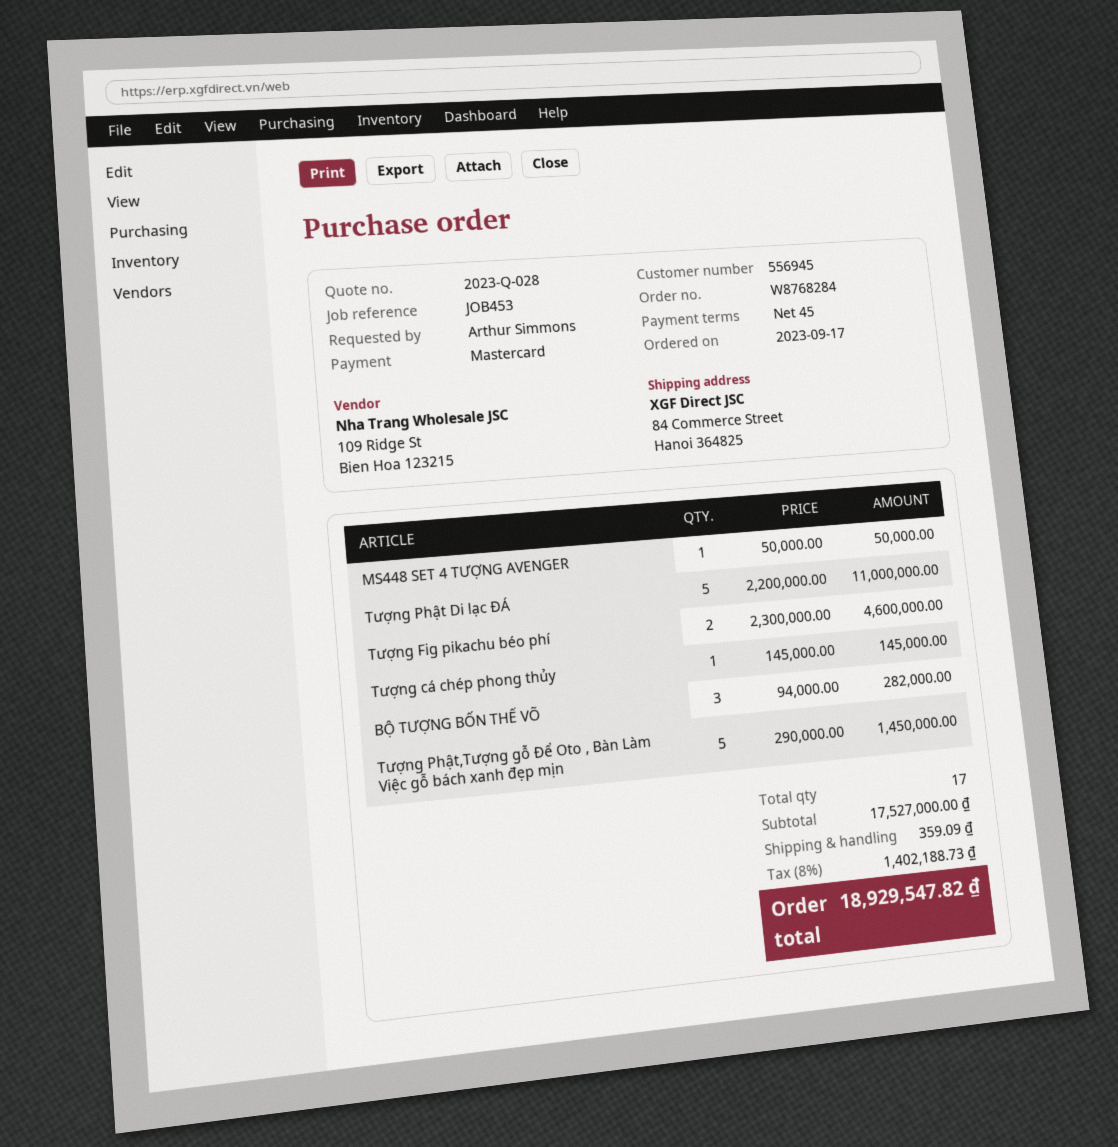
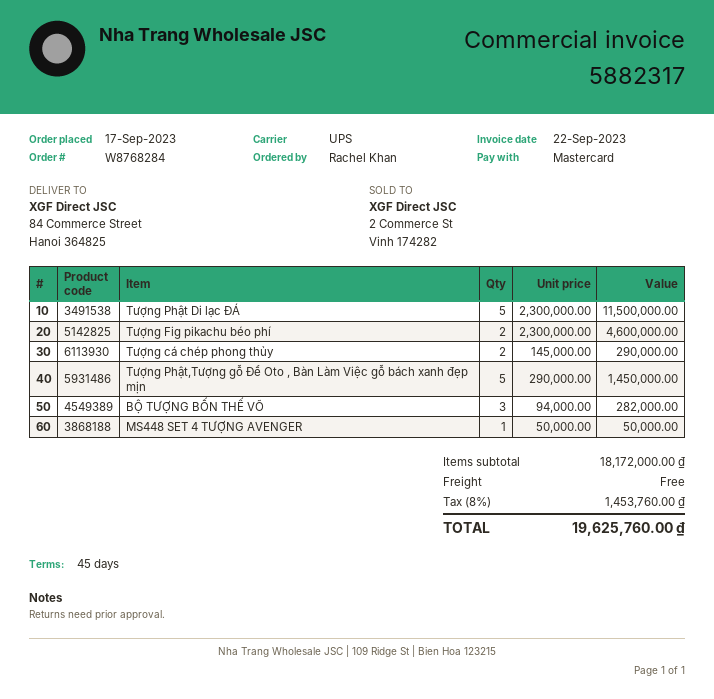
ordered by: Arthur Simmons -> Rachel Khan
Tượng Phật Di lạc ĐÁ: 5 x 2200000.00 = 11000000.00 -> 5 x 2300000.00 = 11500000.00
Tượng cá chép phong thủy: 1 x 145000.00 = 145000.00 -> 2 x 145000.00 = 290000.00
subtotal: 17527000.00 -> 18172000.00
shipping: 359.09 -> 0.00
tax: 8% = 1402188.73 -> 8% = 1453760.00
total: 18929547.82 -> 19625760.00

